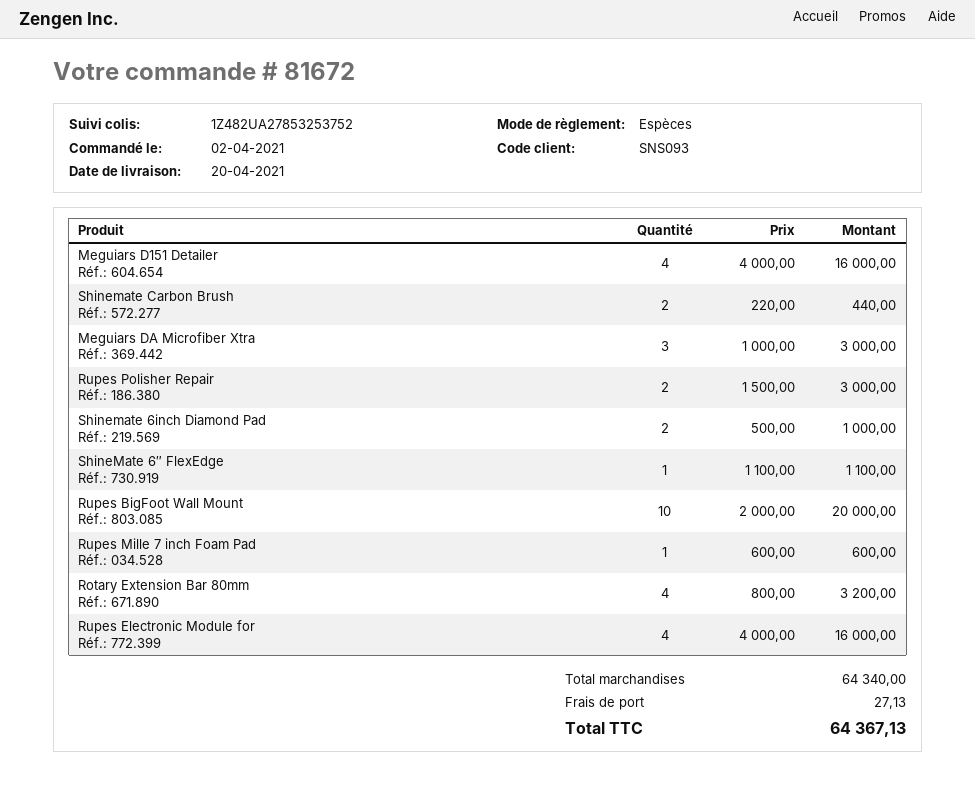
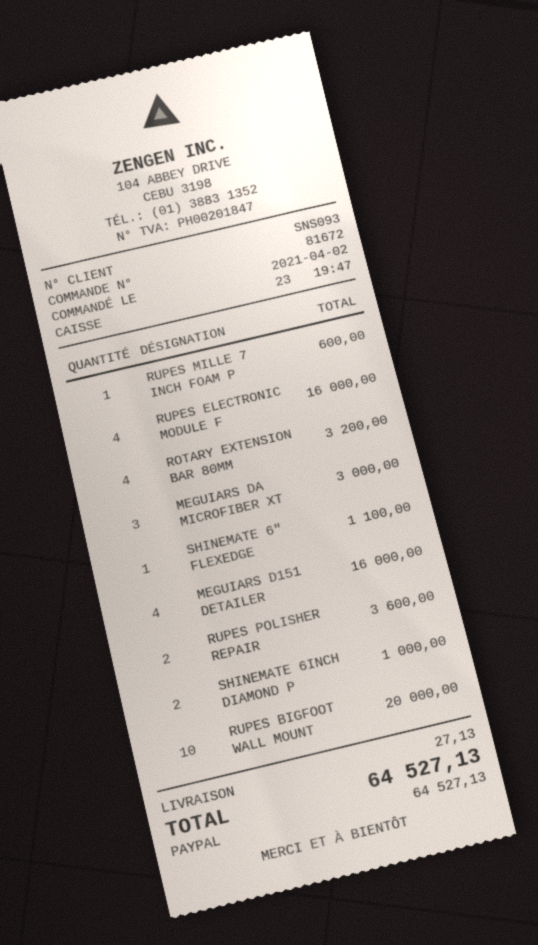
payment method: cash -> PayPal
Shinemate Carbon Brush: 2 for 440.00 -> none
Rupes Polisher Repair: 2 for 3000.00 -> 2 for 3600.00
total: 64367.13 -> 64527.13

